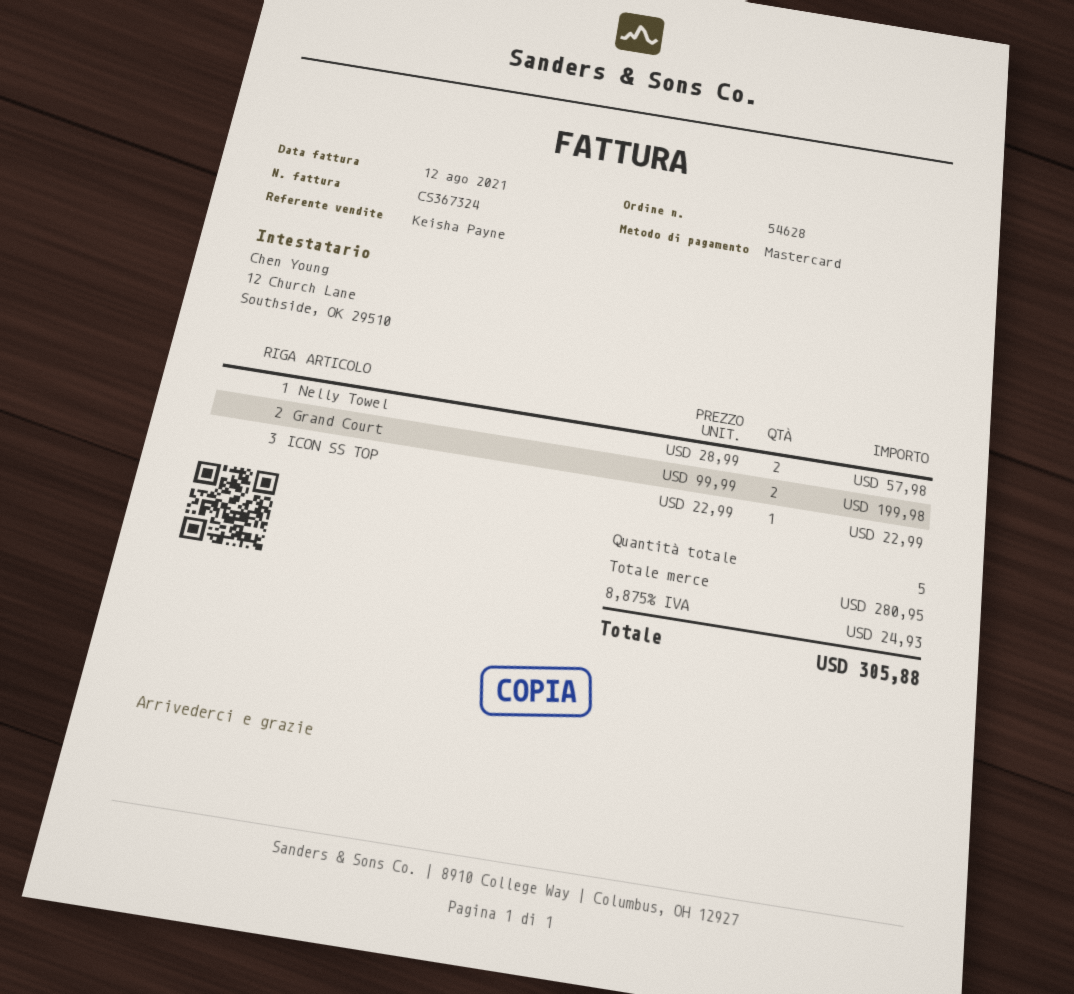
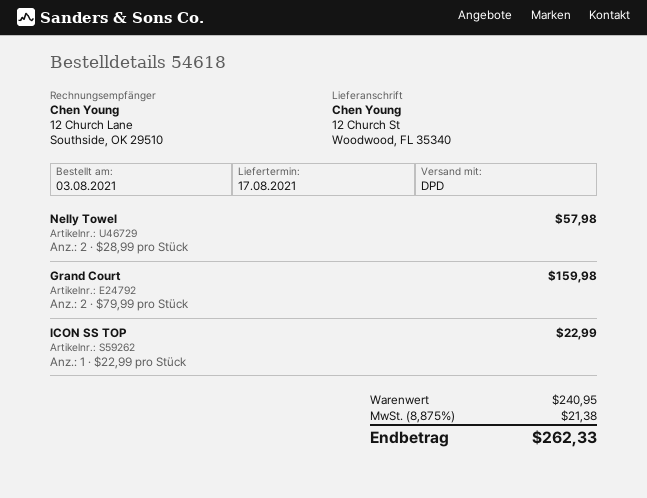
order number: 54628 -> 54618
Grand Court: 2 x 99.99 = 199.98 -> 2 x 79.99 = 159.98
subtotal: 280.95 -> 240.95
tax: 8.875% = 24.93 -> 8.875% = 21.38
total: 305.88 -> 262.33

